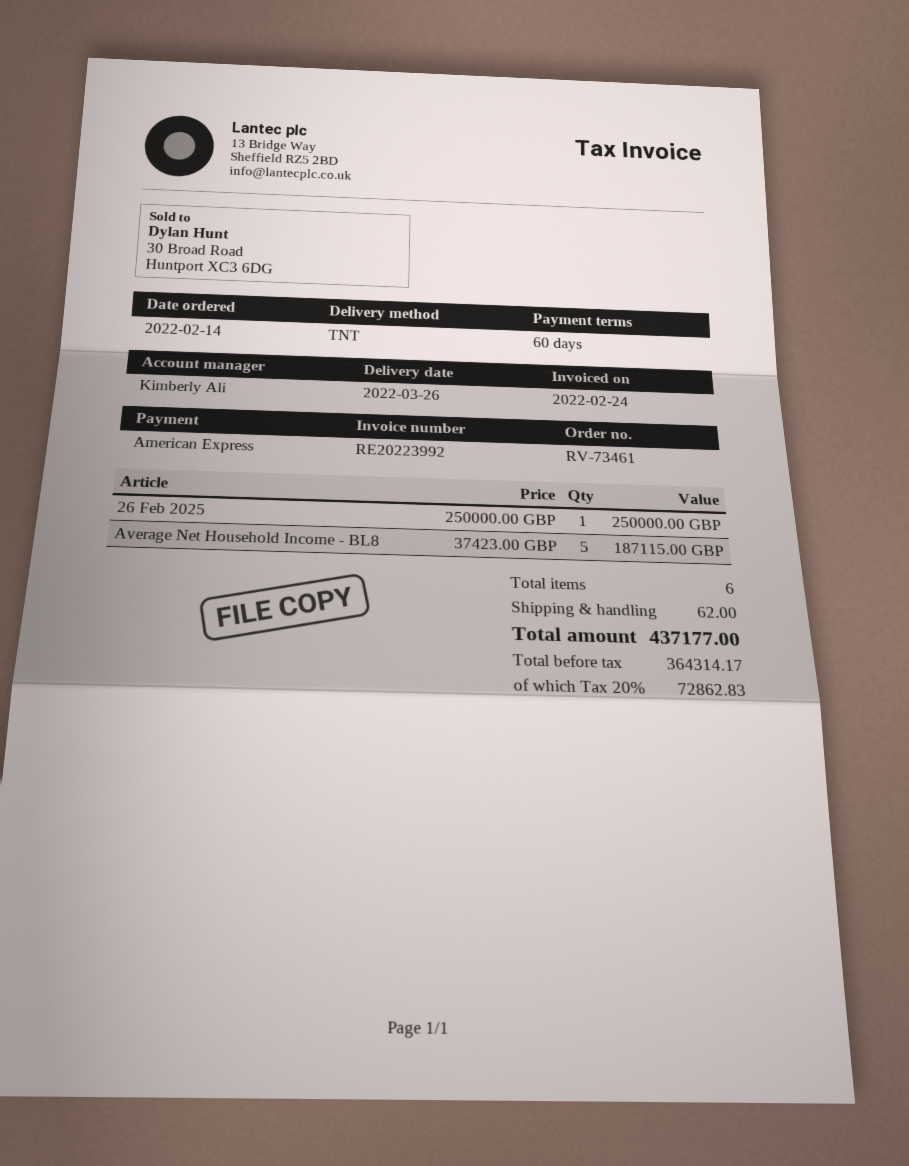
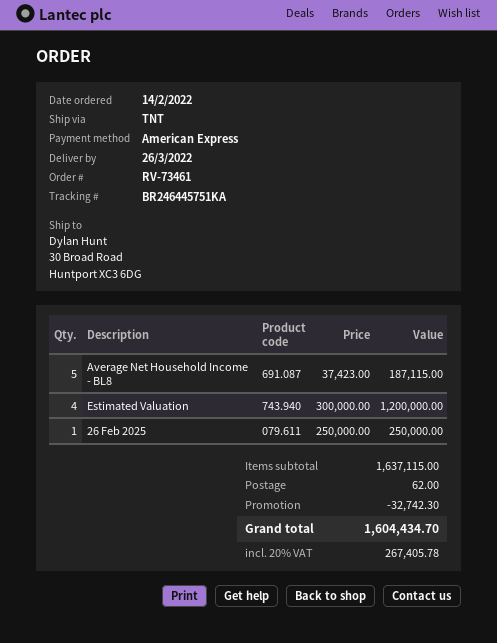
Estimated Valuation: none -> 4 x 300000.00 = 1200000.00
discount: none -> 32742.30
tax: 20% = 72862.83 -> 20% = 267405.78
total: 437177.00 -> 1604434.70

